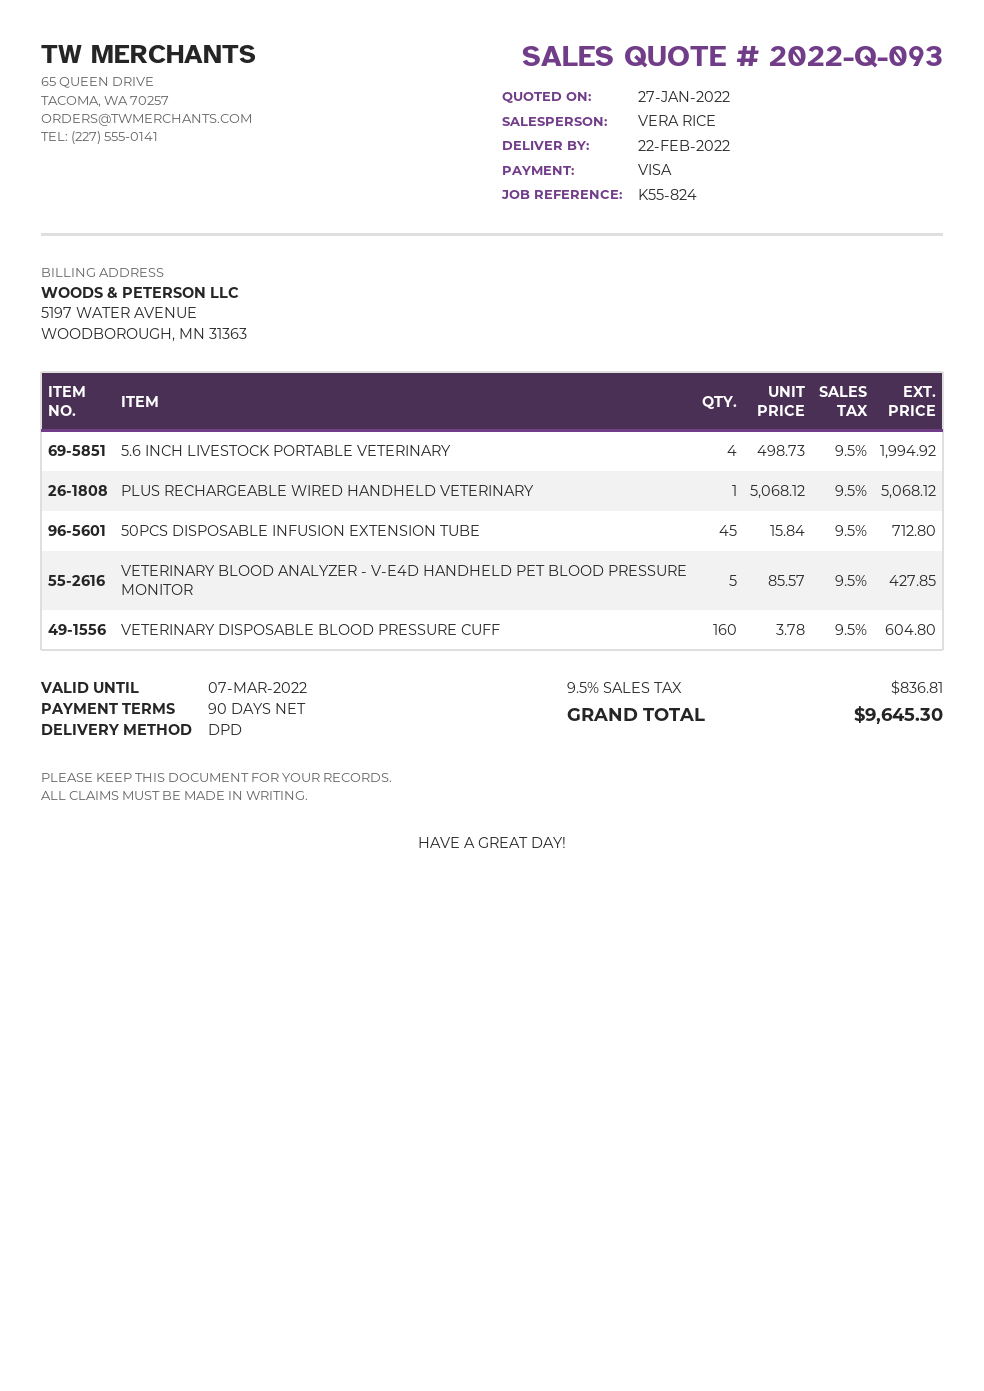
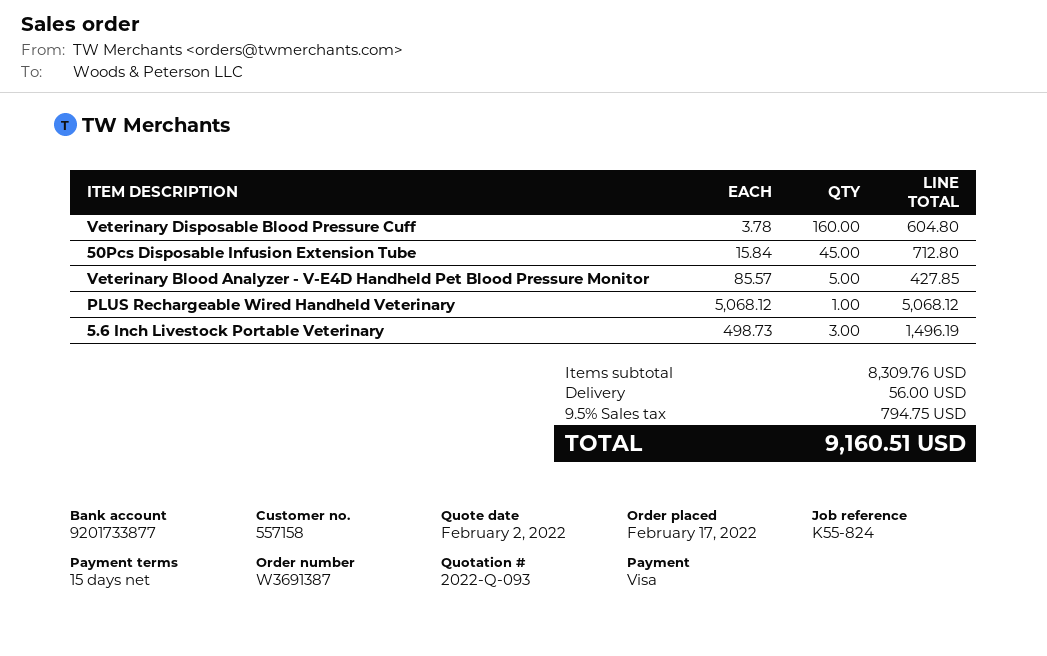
quote date: 2022-01-27 -> 2022-02-02
payment terms: 90 days -> 15 days
5.6 INCH LIVESTOCK PORTABLE VETERINARY: 4 x 498.73 = 1994.92 -> 3 x 498.73 = 1496.19
shipping: none -> 56.00
tax: 9.5% = 836.81 -> 9.5% = 794.75
total: 9645.30 -> 9160.51

